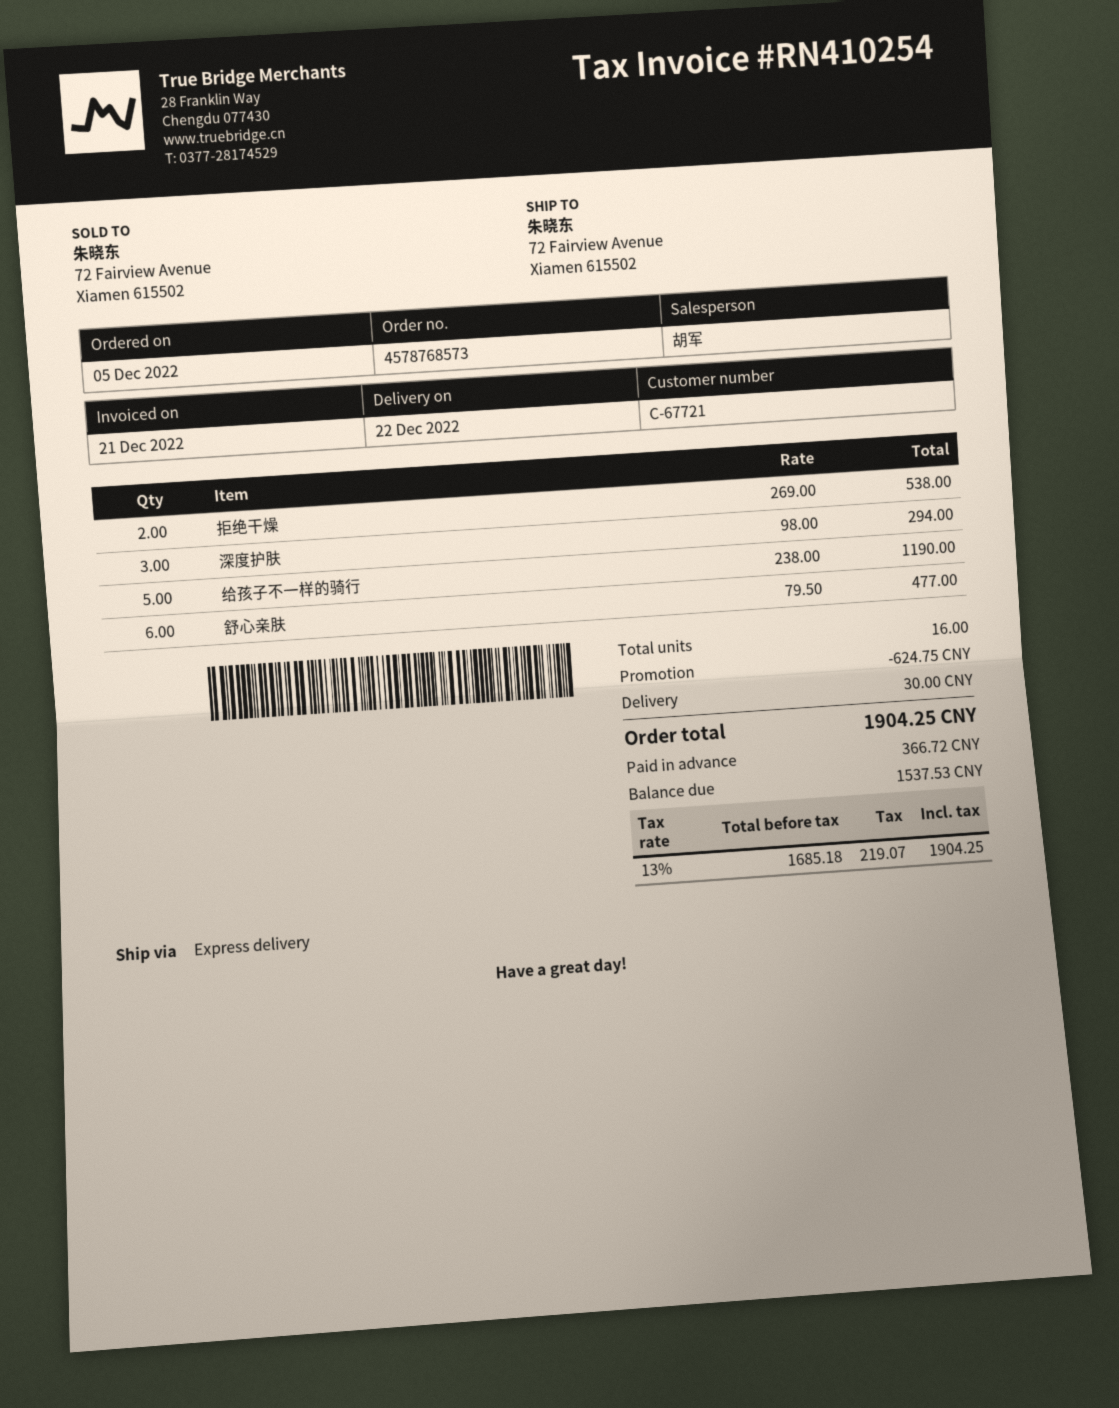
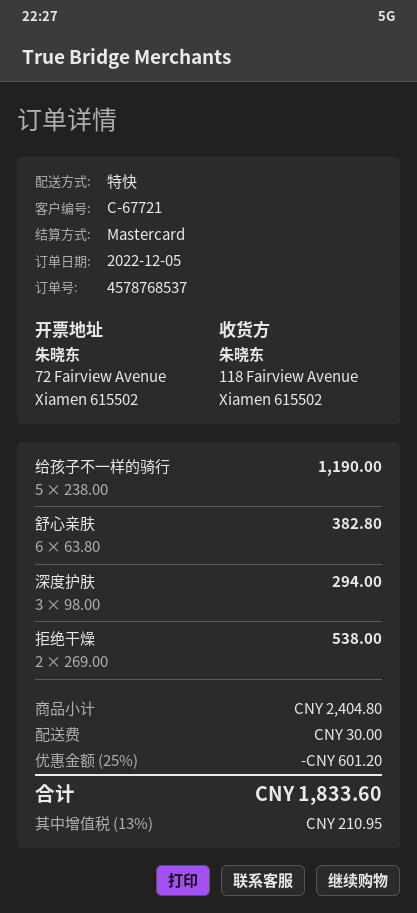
order number: 4578768573 -> 4578768537
ship to: 72 Fairview Avenue, Xiamen 615502 -> 118 Fairview Avenue, Xiamen 615502
舒心亲肤: 6 x 79.50 = 477.00 -> 6 x 63.80 = 382.80
discount: 624.75 -> 601.20
tax: 13% = 219.07 -> 13% = 210.95
total: 1904.25 -> 1833.60

